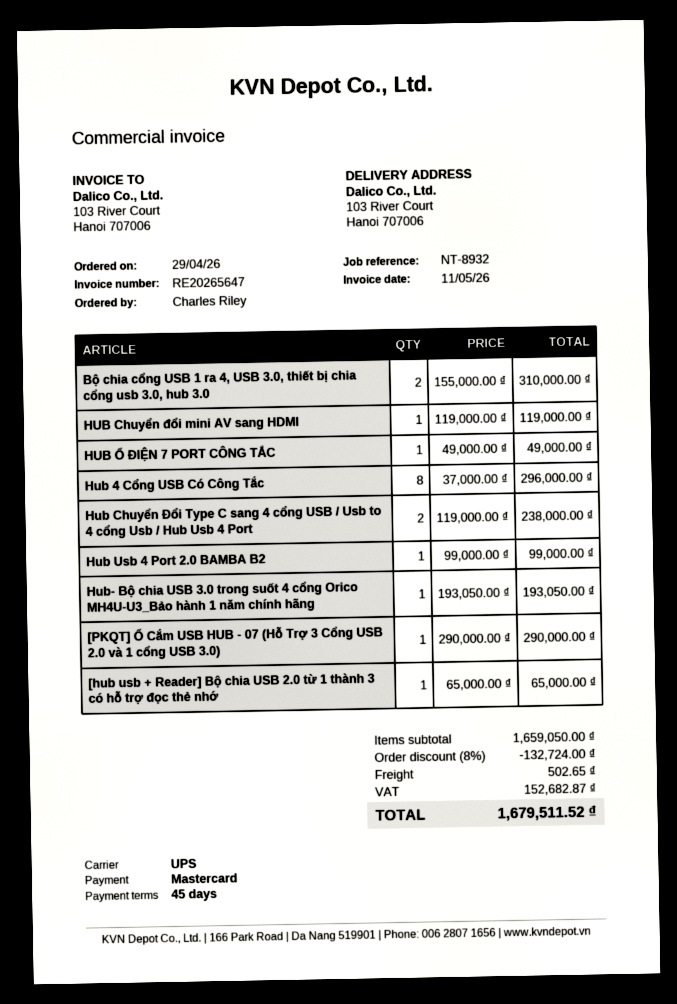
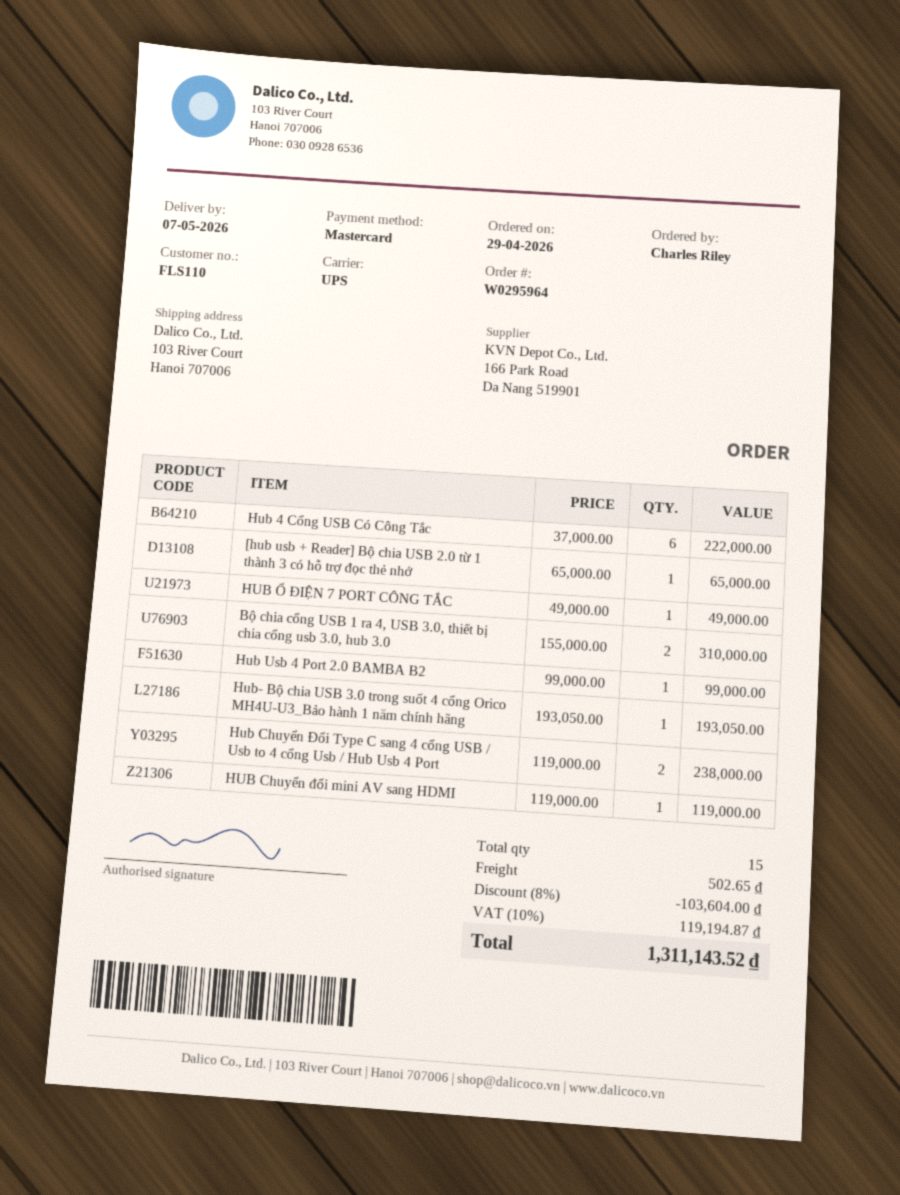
Hub 4 Cổng USB Có Công Tắc: 8 x 37000.00 = 296000.00 -> 6 x 37000.00 = 222000.00
[PKQT] Ổ Cắm USB HUB - 07 (Hỗ Trợ 3 Cổng USB 2.0 và 1 cổng USB 3.0): 1 x 290000.00 = 290000.00 -> none
discount: 8% = 132724.00 -> 8% = 103604.00
tax: 152682.87 -> 119194.87
total: 1679511.52 -> 1311143.52

